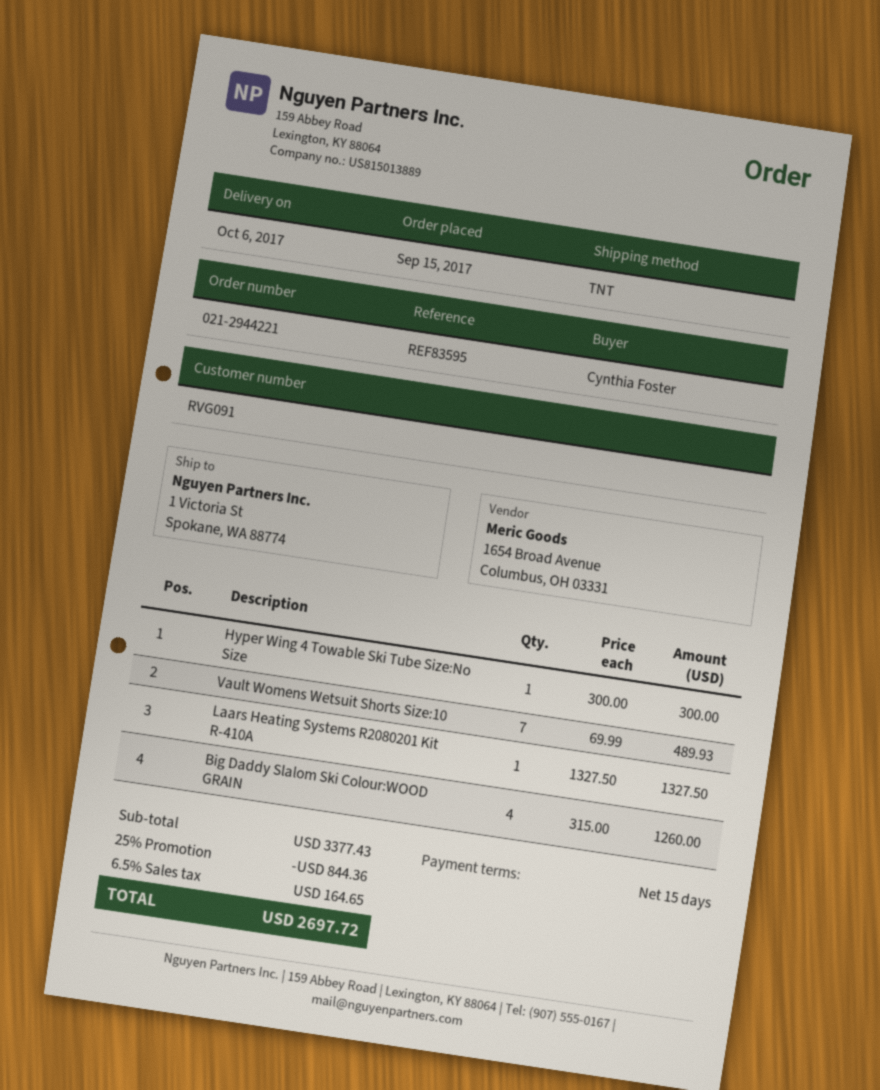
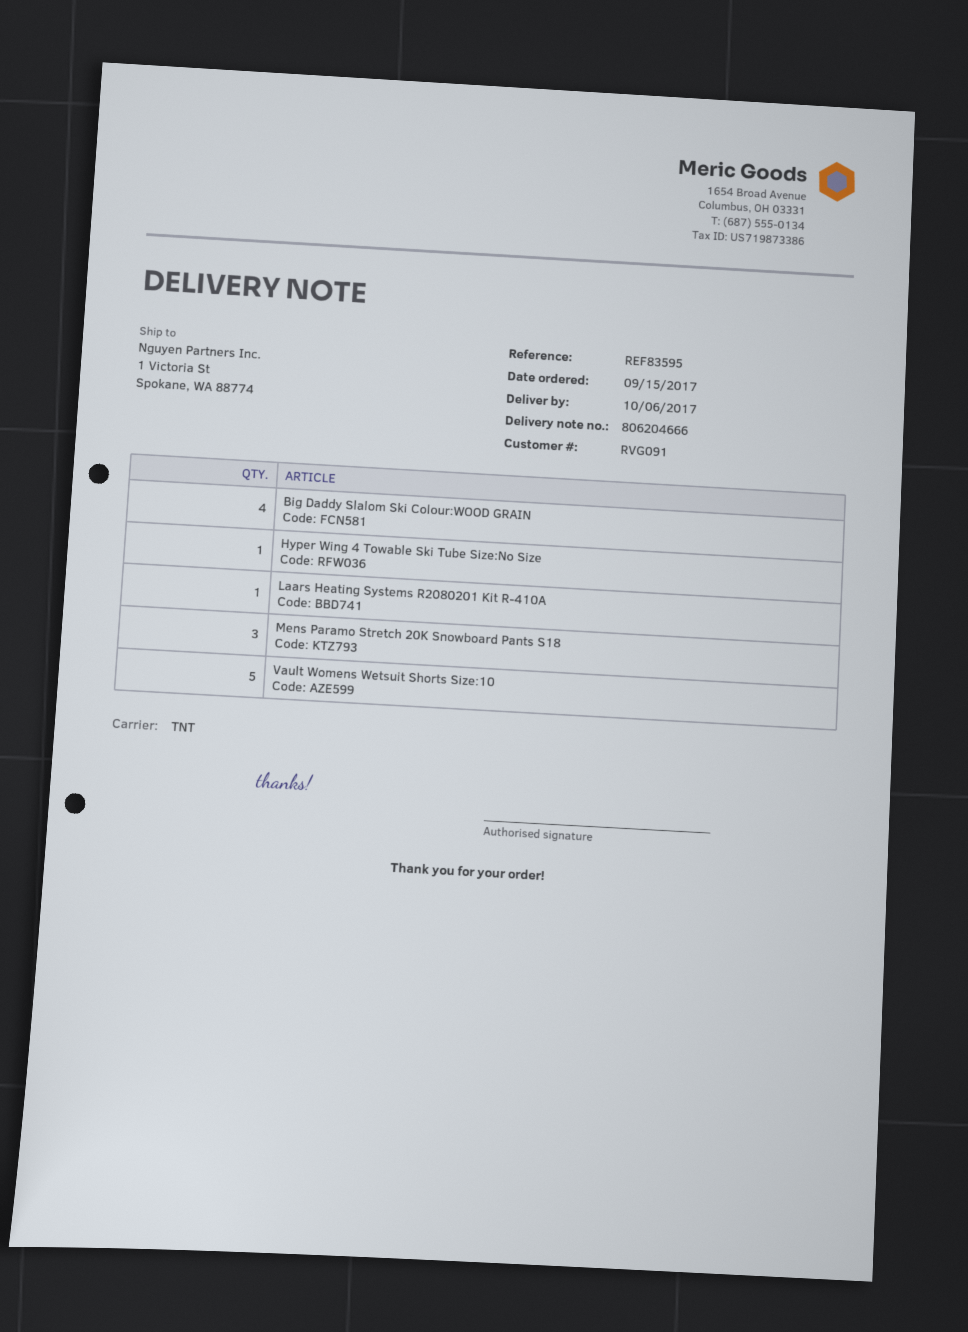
Vault Womens Wetsuit Shorts Size:10: 7 -> 5
Mens Paramo Stretch 20K Snowboard Pants S18: none -> 3

